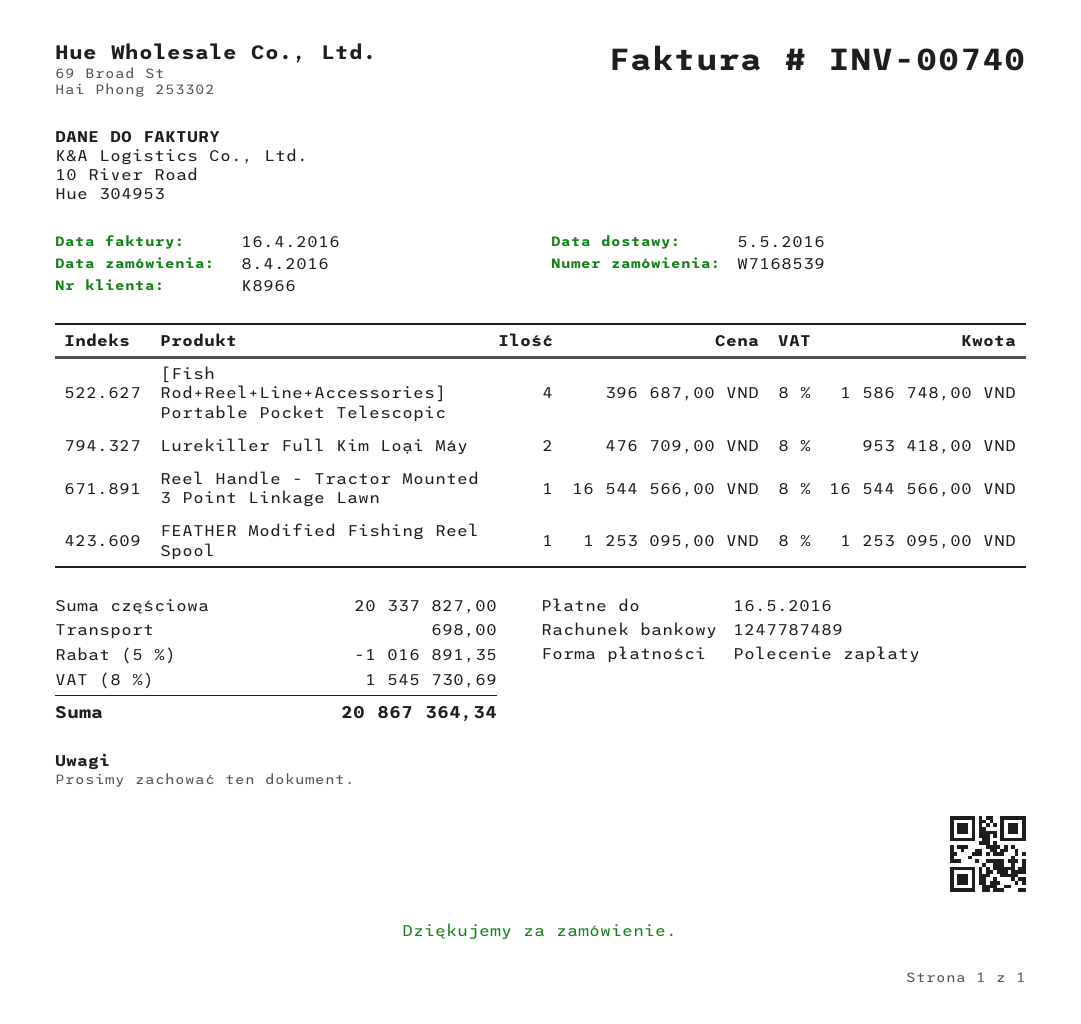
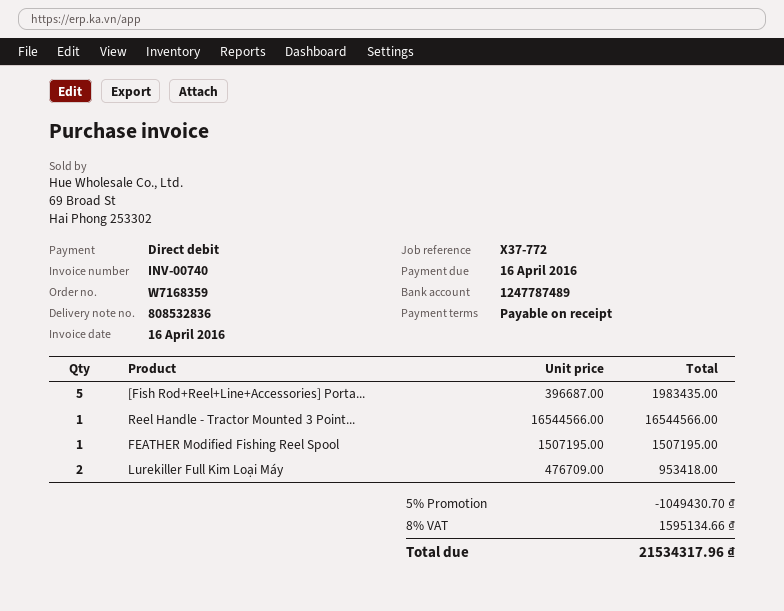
order number: W7168539 -> W7168359
due date: 2016-05-16 -> 2016-04-16
[Fish Rod+Reel+Line+Accessories] Portable Pocket Telescopic: 4 x 396687.00 = 1586748.00 -> 5 x 396687.00 = 1983435.00
FEATHER Modified Fishing Reel Spool: 1 x 1253095.00 = 1253095.00 -> 1 x 1507195.00 = 1507195.00
discount: 5% = 1016891.35 -> 5% = 1049430.70
shipping: 698.00 -> none
tax: 8% = 1545730.69 -> 8% = 1595134.66
total: 20867364.34 -> 21534317.96

